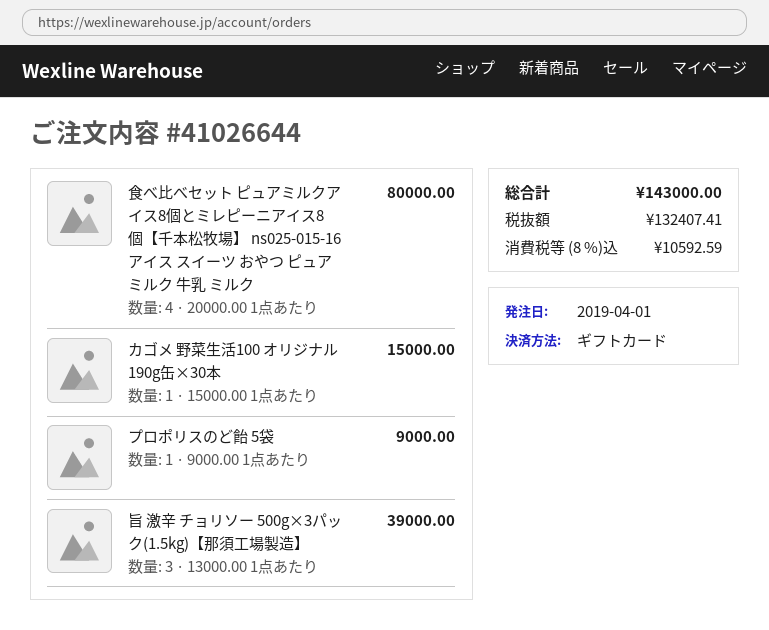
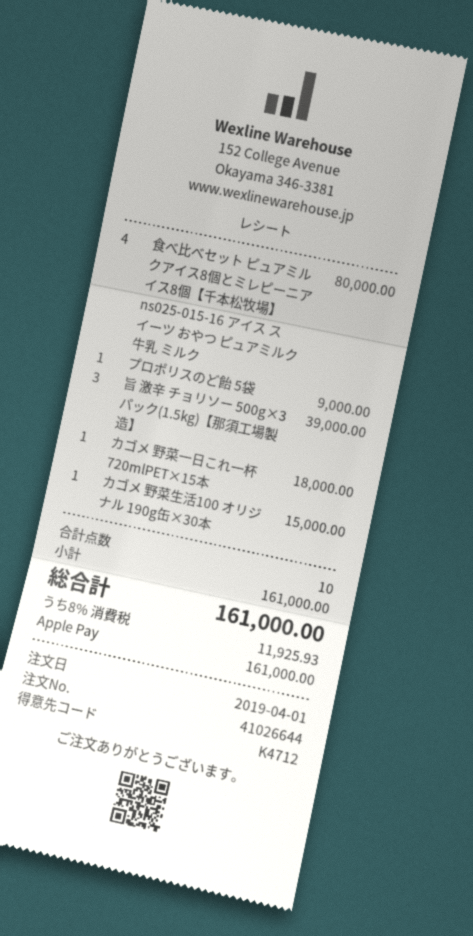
payment method: gift card -> Apple Pay
カゴメ 野菜一日これ一杯 720mlPET×15本: none -> 1 for 18000.00
tax: 8% = 10592.59 -> 8% = 11925.93
total: 143000.00 -> 161000.00

